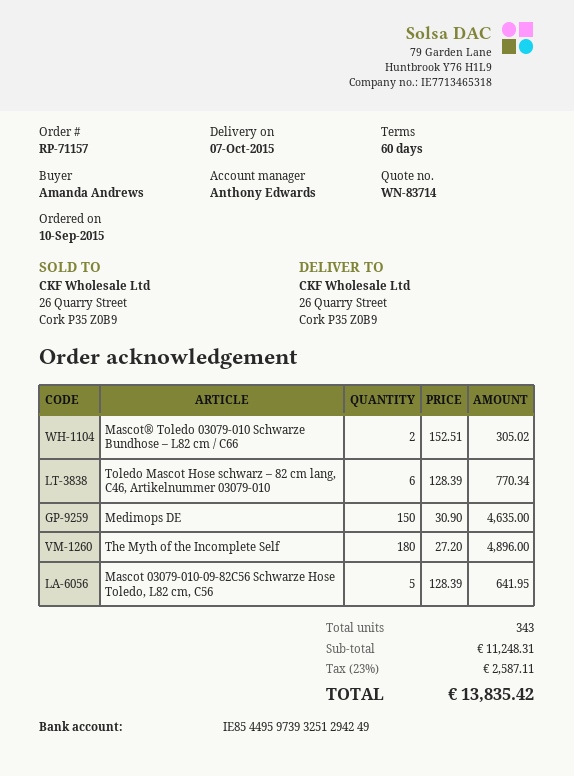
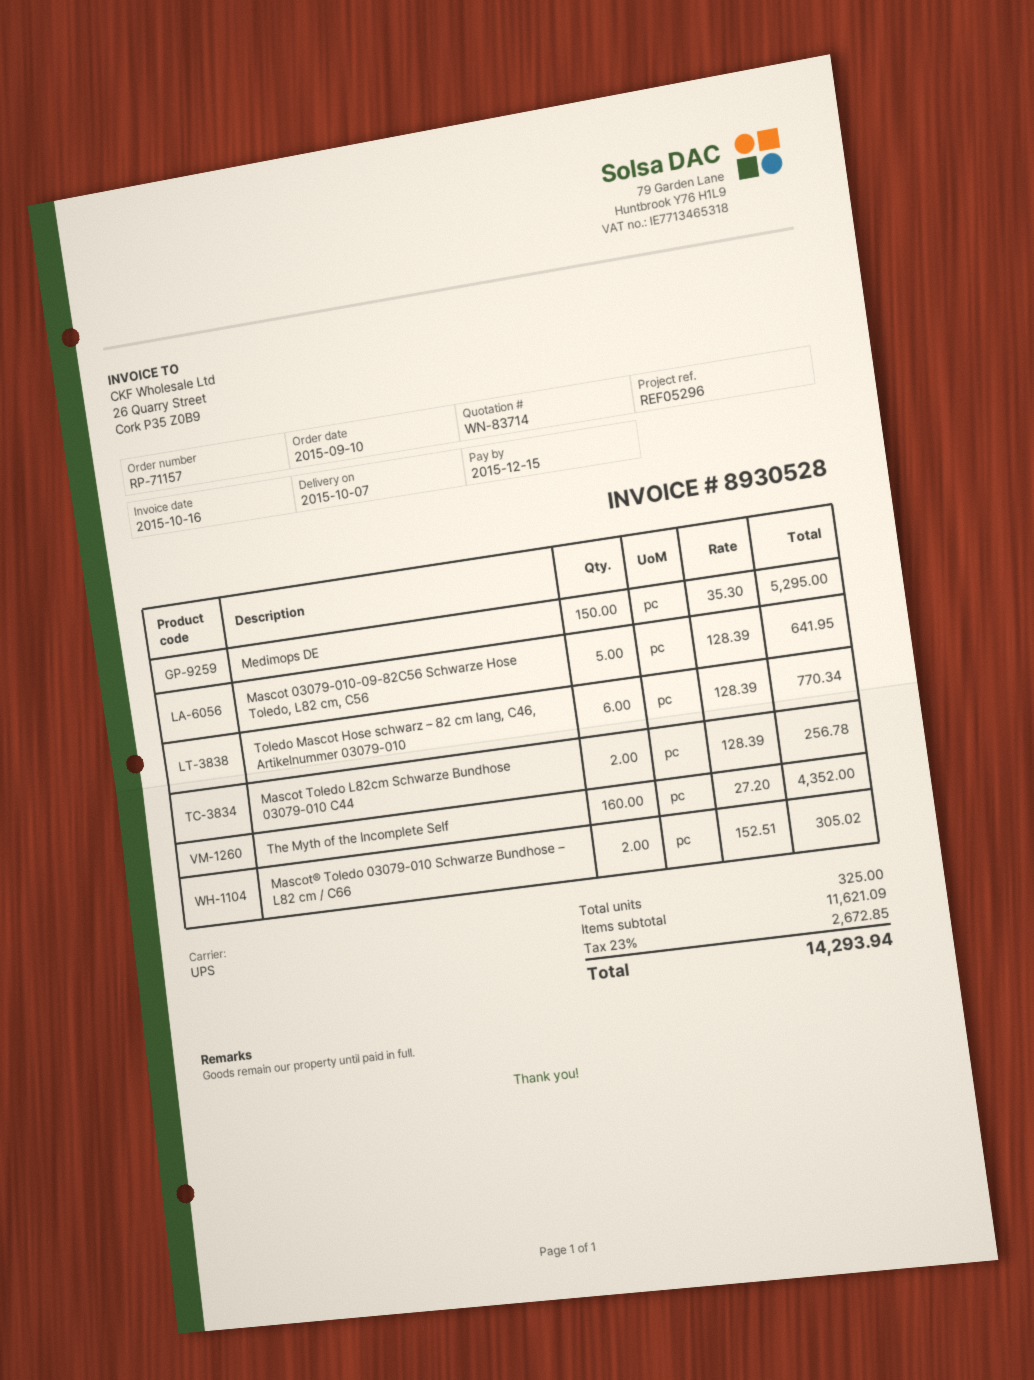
Medimops DE: 150 x 30.90 = 4635.00 -> 150 x 35.30 = 5295.00
The Myth of the Incomplete Self: 180 x 27.20 = 4896.00 -> 160 x 27.20 = 4352.00
Mascot Toledo L82cm Schwarze Bundhose 03079-010 C44: none -> 2 x 128.39 = 256.78
total quantity: 343 -> 325
subtotal: 11248.31 -> 11621.09
tax: 23% = 2587.11 -> 23% = 2672.85
total: 13835.42 -> 14293.94

